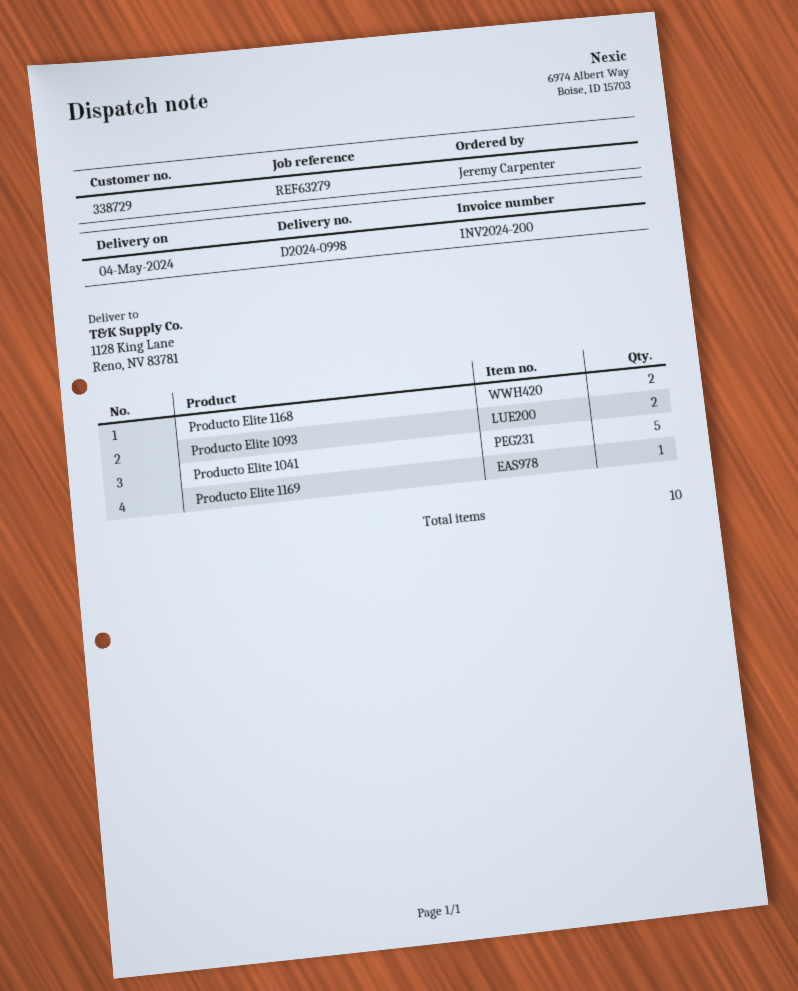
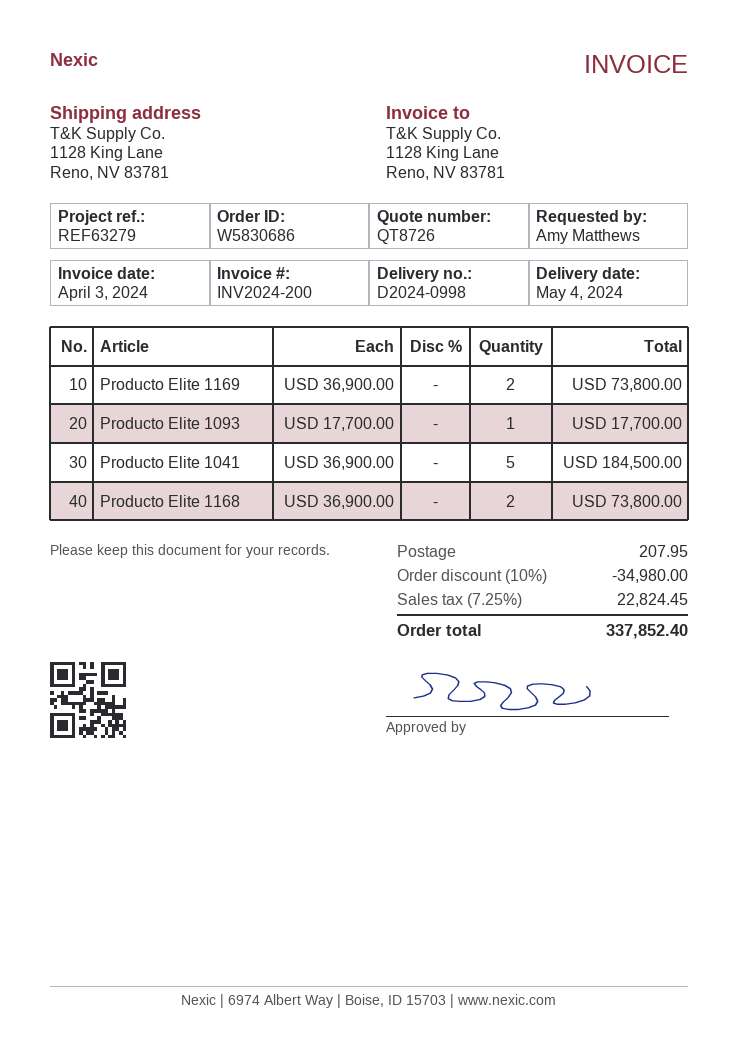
ordered by: Jeremy Carpenter -> Amy Matthews
Producto Elite 1093: 2 -> 1
Producto Elite 1169: 1 -> 2

